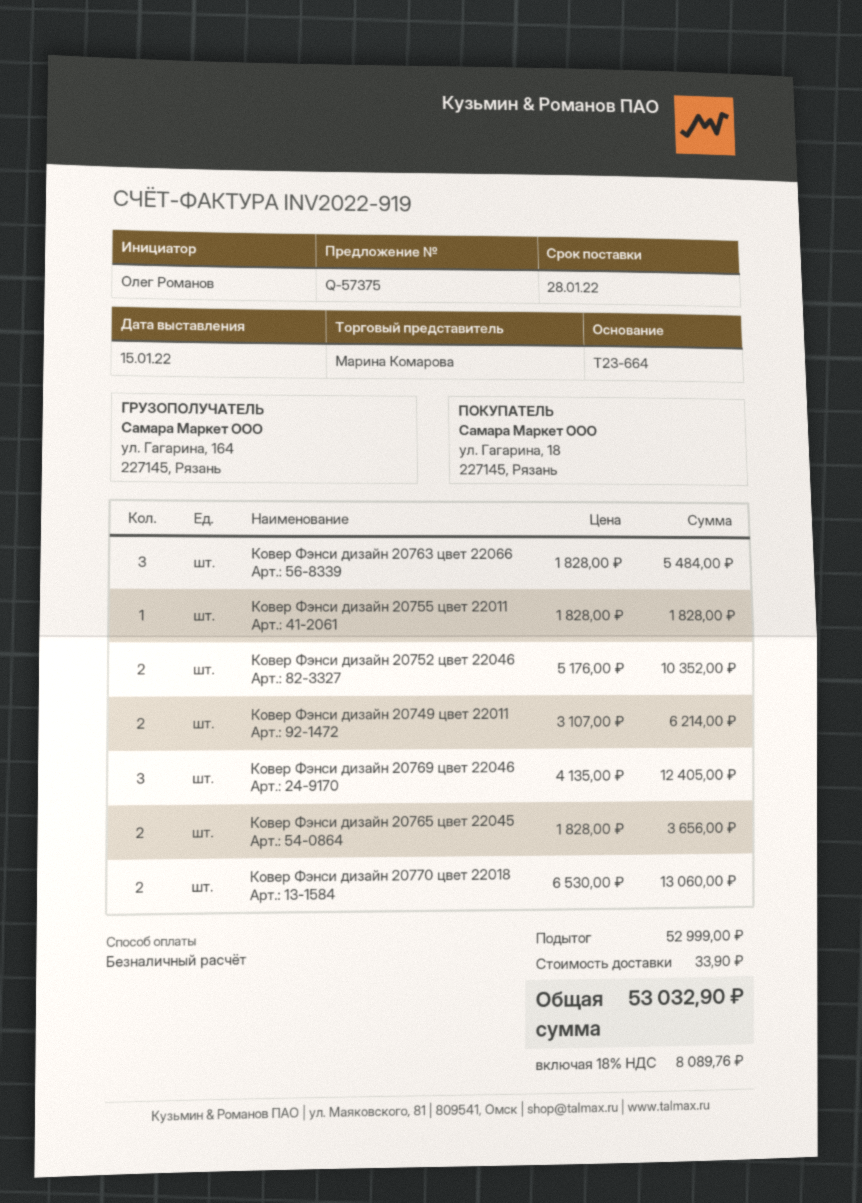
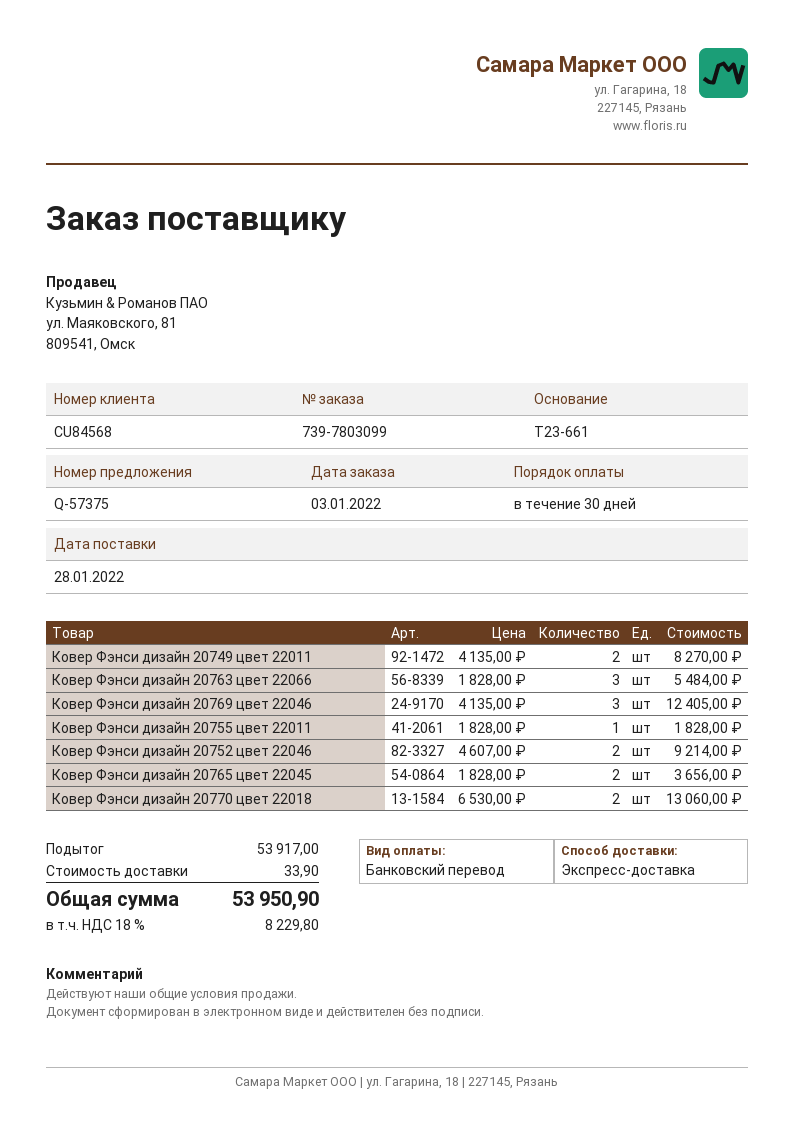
reference: T23-664 -> T23-661
Ковер Фэнси дизайн 20752 цвет 22046: 2 x 5176.00 = 10352.00 -> 2 x 4607.00 = 9214.00
Ковер Фэнси дизайн 20749 цвет 22011: 2 x 3107.00 = 6214.00 -> 2 x 4135.00 = 8270.00
subtotal: 52999.00 -> 53917.00
tax: 18% = 8089.76 -> 18% = 8229.80
total: 53032.90 -> 53950.90

